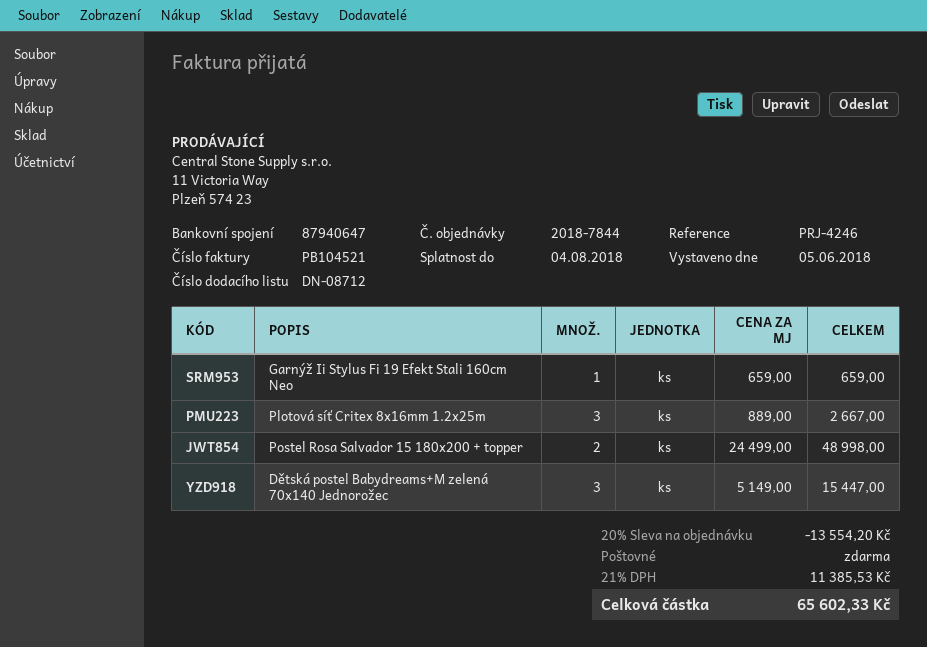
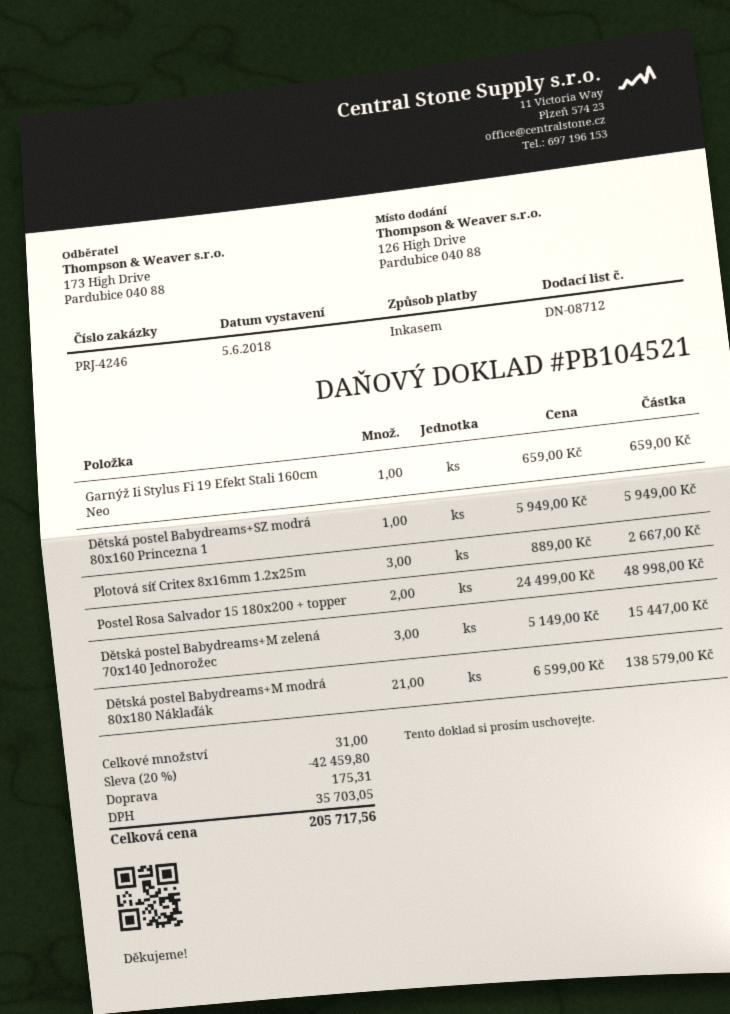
Dětská postel Babydreams+SZ modrá 80x160 Princezna 1: none -> 1 x 5949.00 = 5949.00
Dětská postel Babydreams+M modrá 80x180 Náklaďák: none -> 21 x 6599.00 = 138579.00
discount: 20% = 13554.20 -> 20% = 42459.80
shipping: 0.00 -> 175.31
tax: 11385.53 -> 35703.05
total: 65602.33 -> 205717.56

